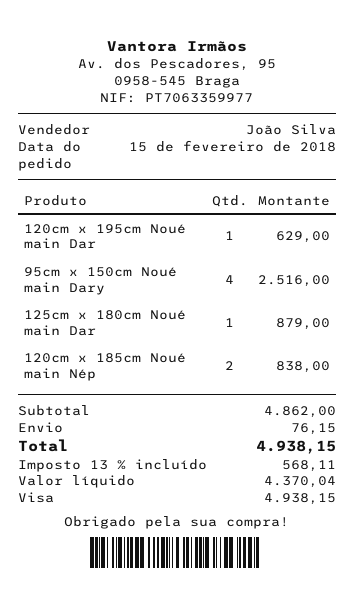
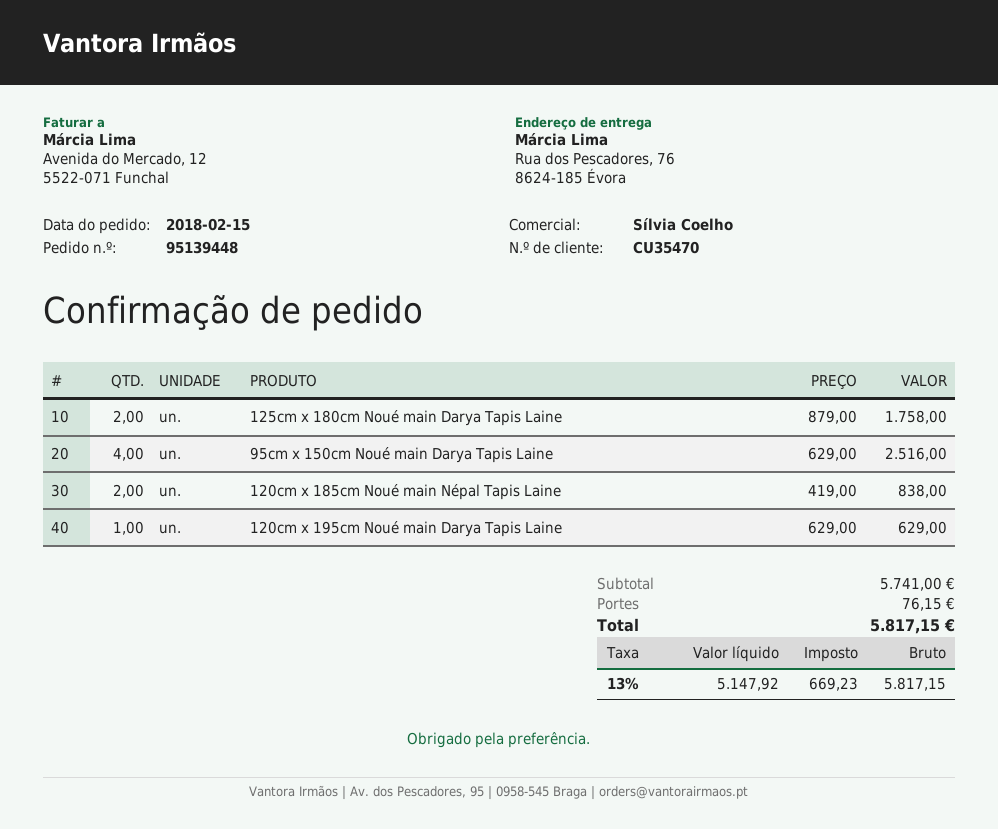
sales rep: João Silva -> Sílvia Coelho
125cm x 180cm Noué main Dar: 1 for 879.00 -> 2 for 1758.00
subtotal: 4862.00 -> 5741.00
net: 4370.04 -> 5147.92
tax: 13% = 568.11 -> 13% = 669.23
total: 4938.15 -> 5817.15

